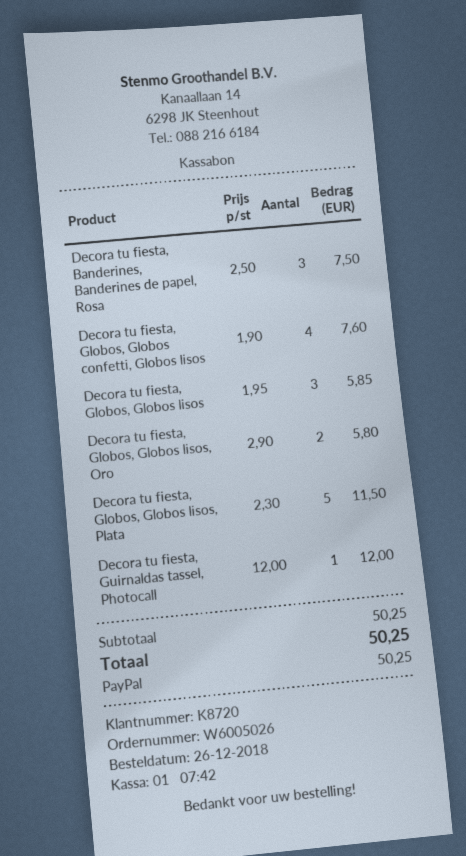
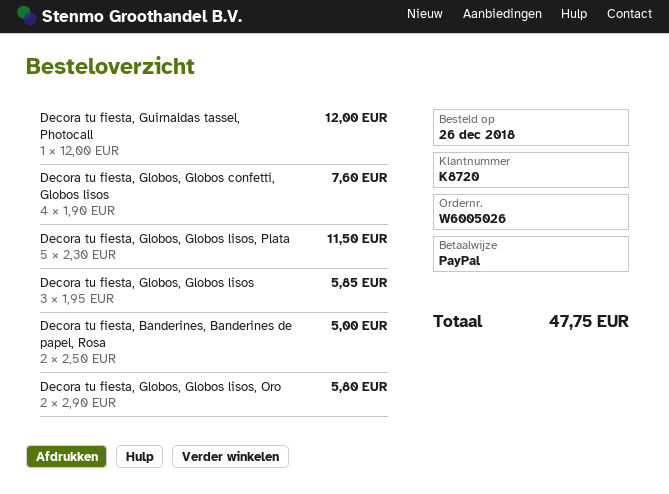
Decora tu fiesta, Banderines, Banderines de papel, Rosa: 3 x 2.50 = 7.50 -> 2 x 2.50 = 5.00
total: 50.25 -> 47.75

